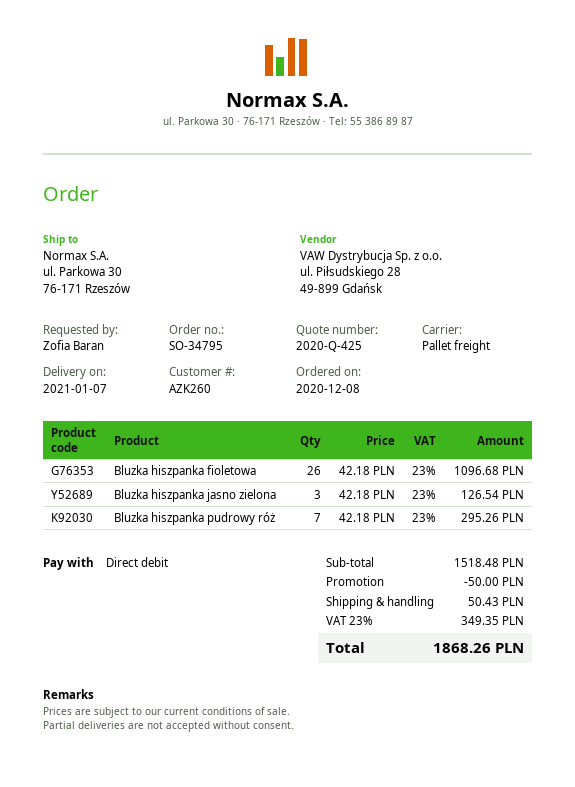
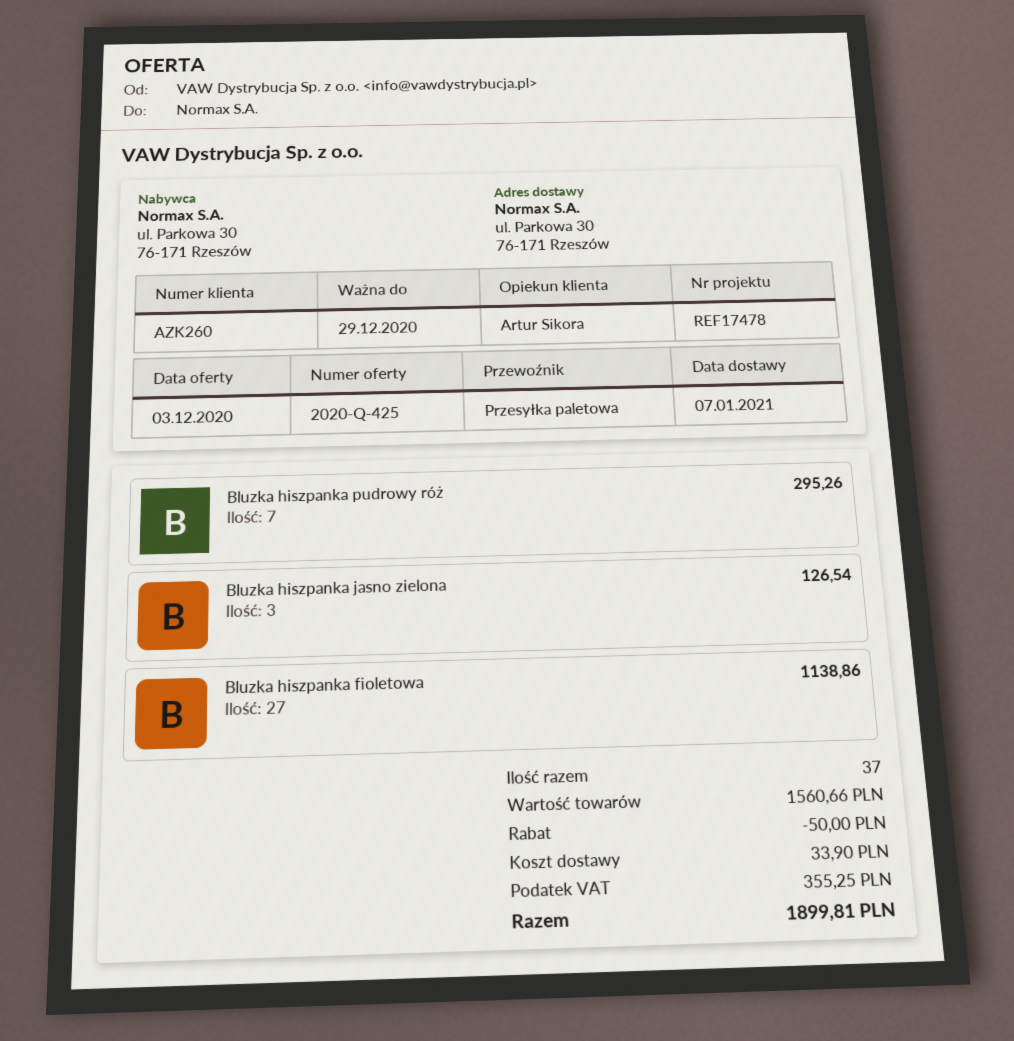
Bluzka hiszpanka fioletowa: 26 for 1096.68 -> 27 for 1138.86
subtotal: 1518.48 -> 1560.66
shipping: 50.43 -> 33.90
tax: 349.35 -> 355.25
total: 1868.26 -> 1899.81

